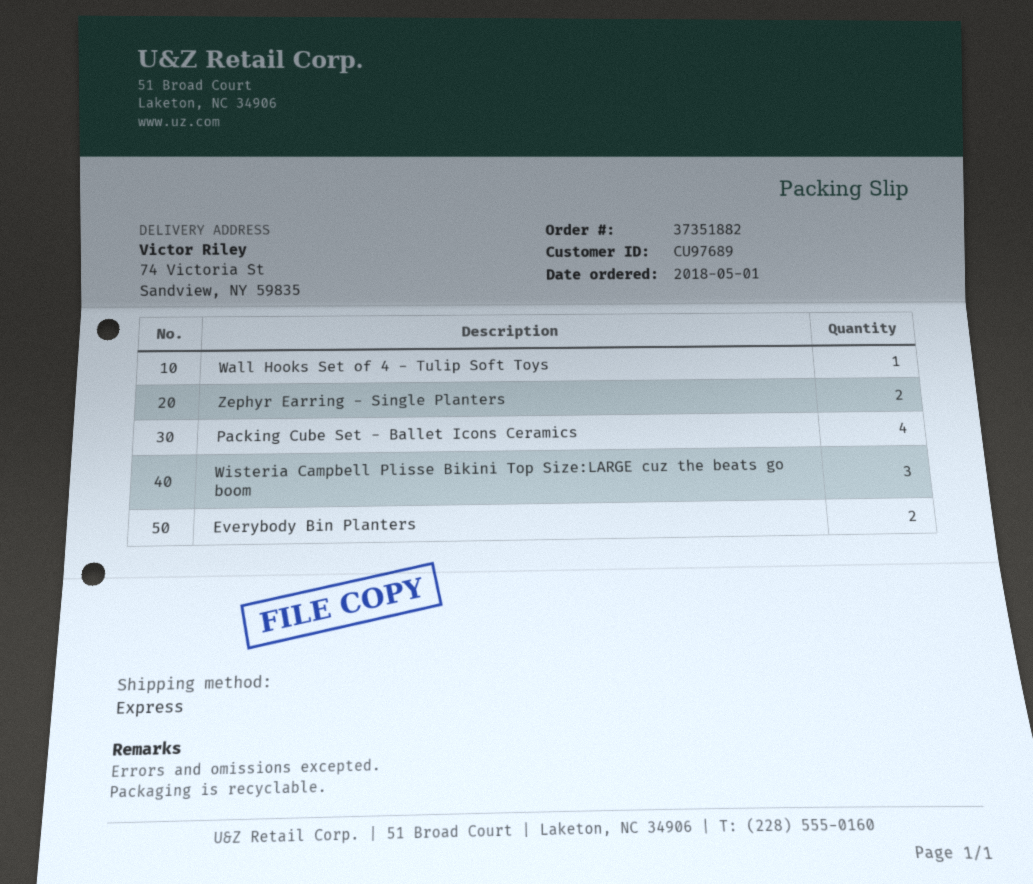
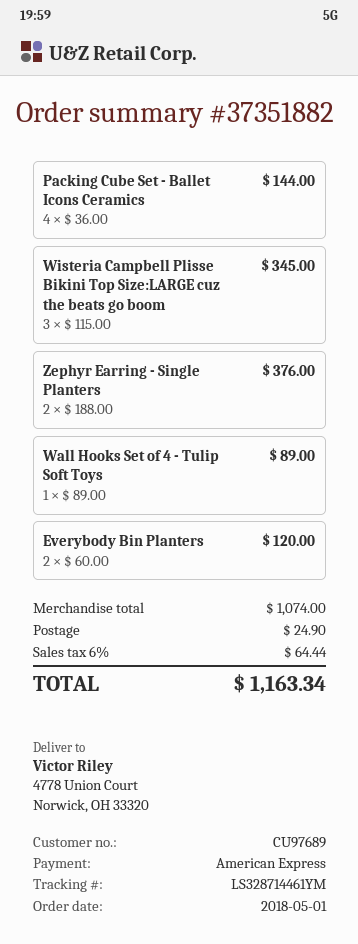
ship to: 74 Victoria St, Sandview, NY 59835 -> 4778 Union Court, Norwick, OH 33320

